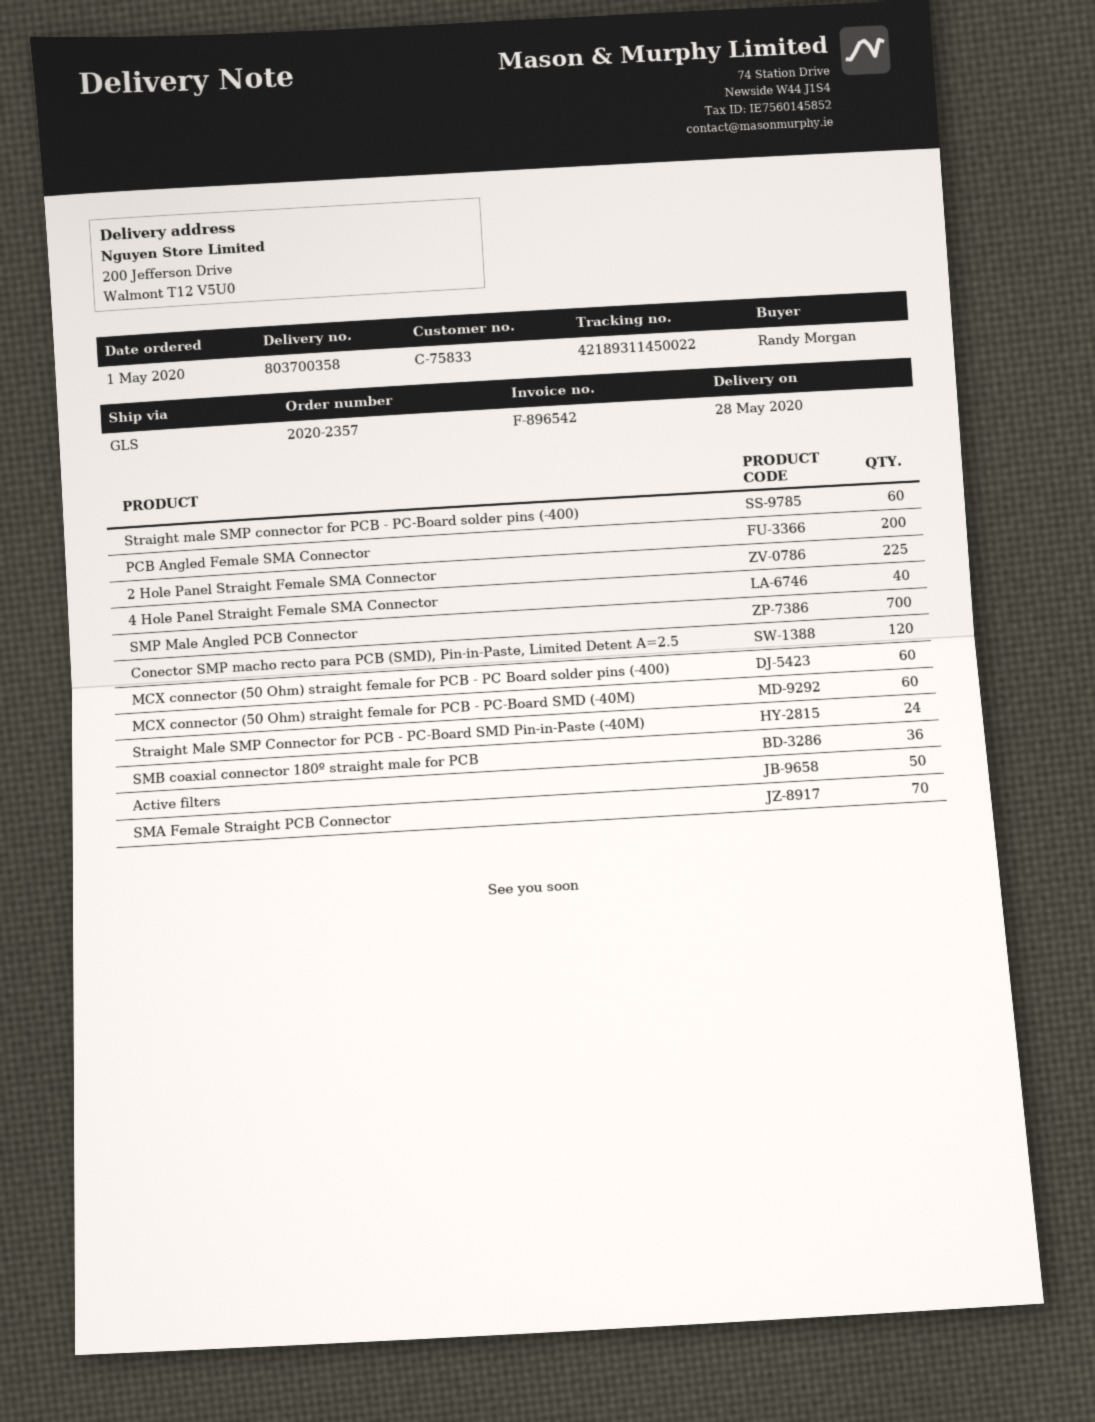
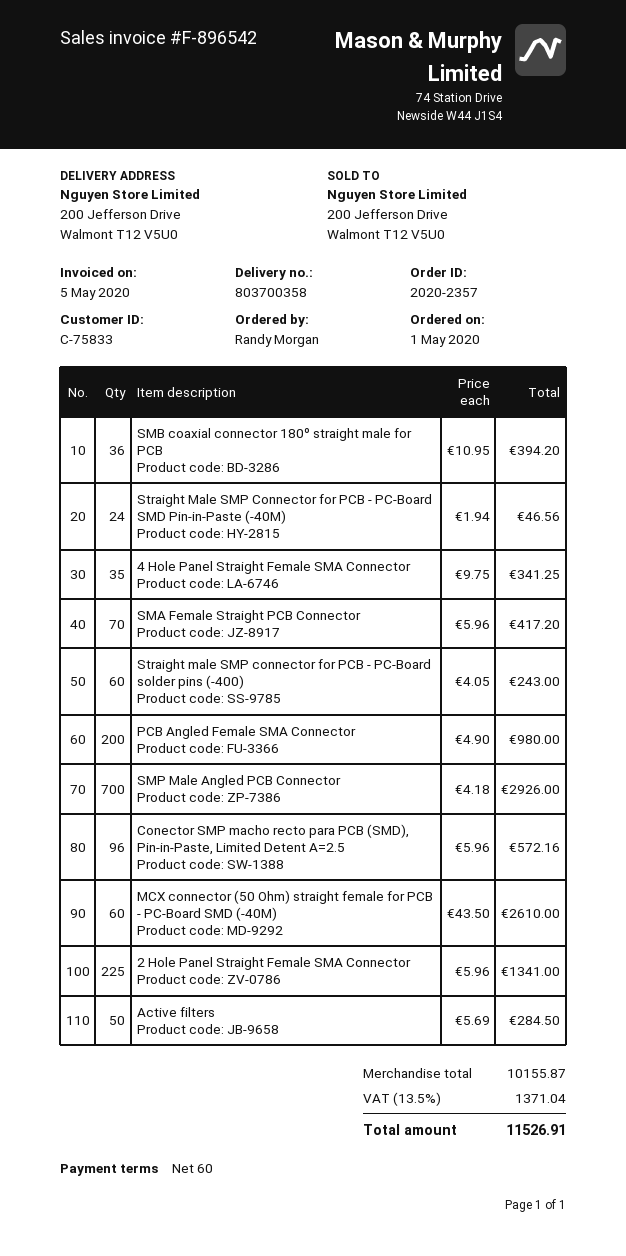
4 Hole Panel Straight Female SMA Connector: 40 -> 35
Conector SMP macho recto para PCB (SMD), Pin-in-Paste, Limited Detent A=2.5: 120 -> 96
MCX connector (50 Ohm) straight female for PCB - PC Board solder pins (-400): 60 -> none

